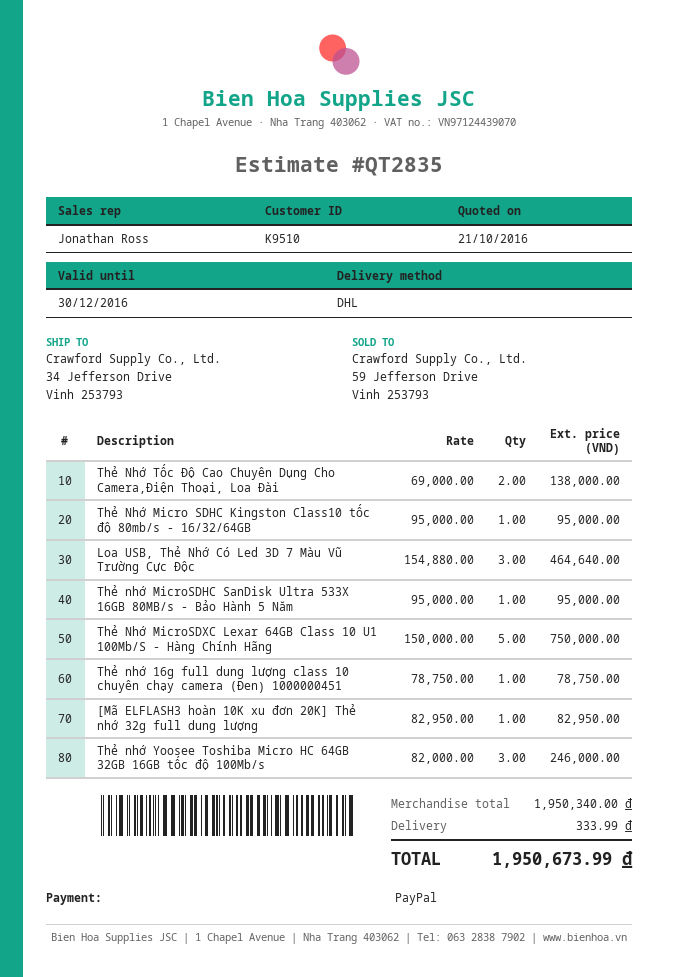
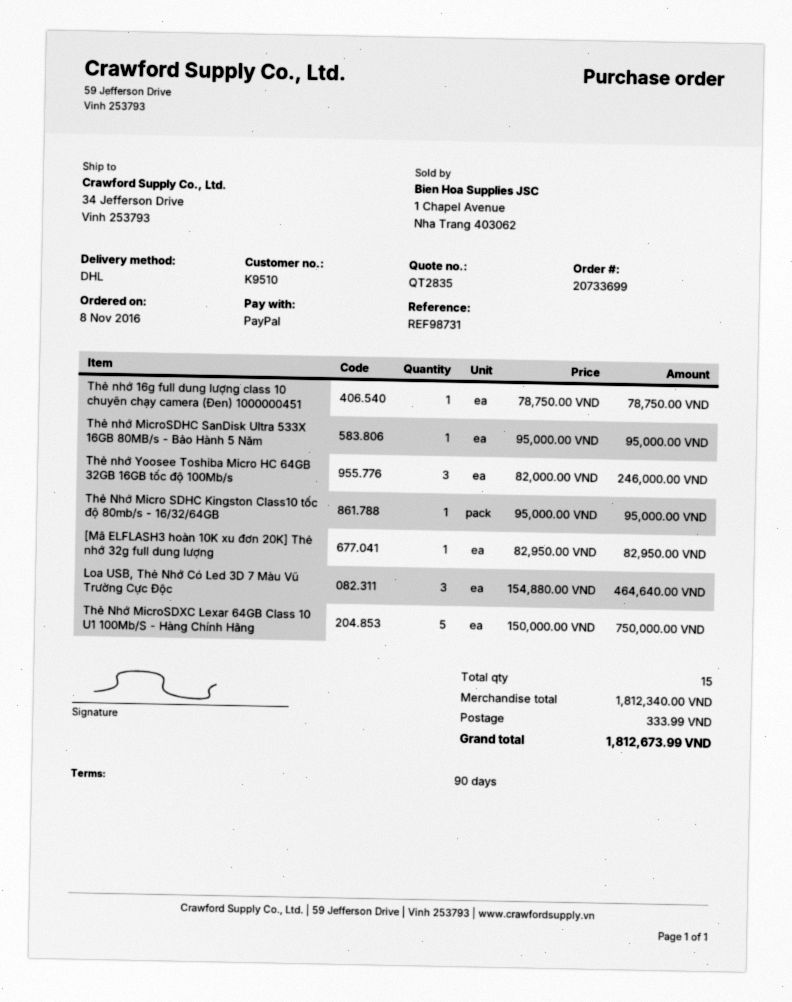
Thẻ Nhớ Tốc Độ Cao Chuyên Dụng Cho Camera,Điện Thoại, Loa Đài: 2 x 69000.00 = 138000.00 -> none
subtotal: 1950340.00 -> 1812340.00
total: 1950673.99 -> 1812673.99

